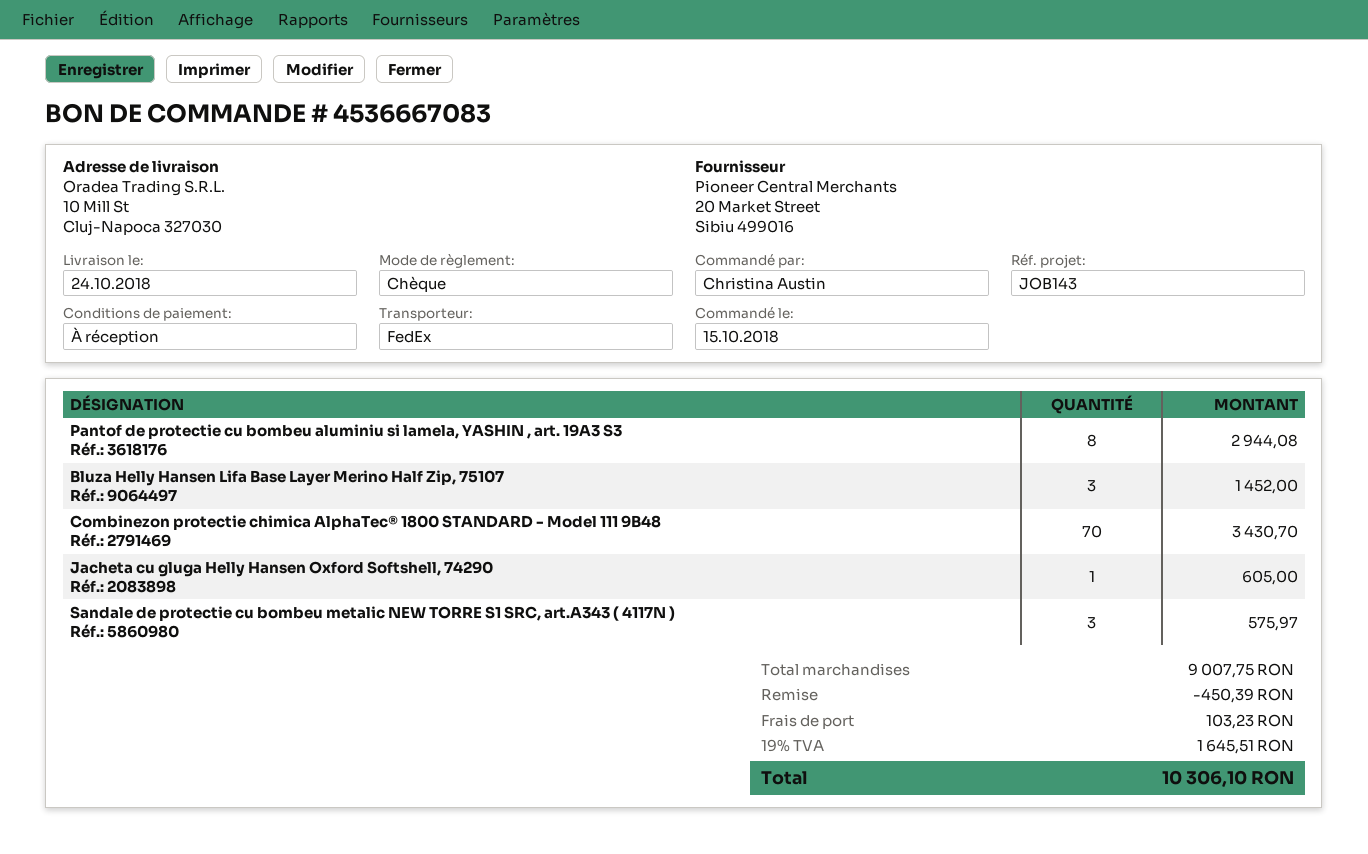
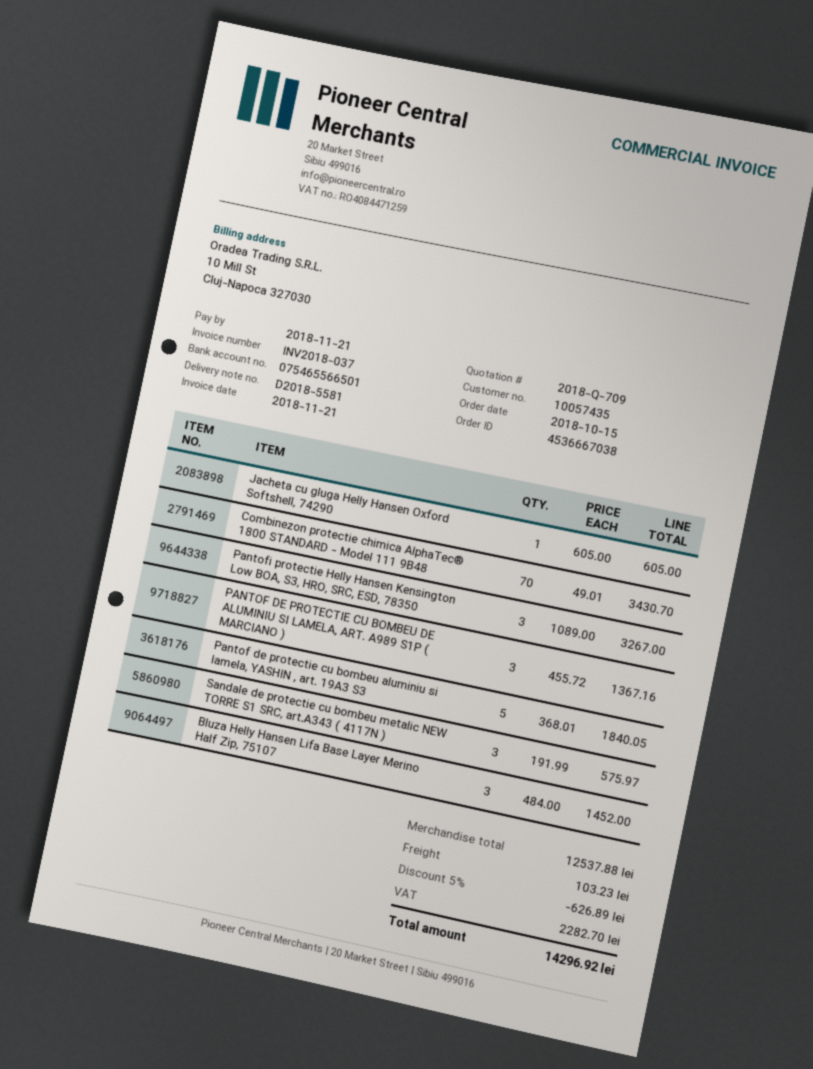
order number: 4536667083 -> 4536667038
Pantof de protectie cu bombeu aluminiu si lamela, YASHIN , art. 19A3 S3: 8 for 2944.08 -> 5 for 1840.05
Pantofi protectie Helly Hansen Kensington Low BOA, S3, HRO, SRC, ESD, 78350: none -> 3 for 3267.00
PANTOF DE PROTECTIE CU BOMBEU DE ALUMINIU SI LAMELA, ART. A989 S1P ( MARCIANO ): none -> 3 for 1367.16
subtotal: 9007.75 -> 12537.88
discount: 450.39 -> 626.89
tax: 1645.51 -> 2282.70
total: 10306.10 -> 14296.92

